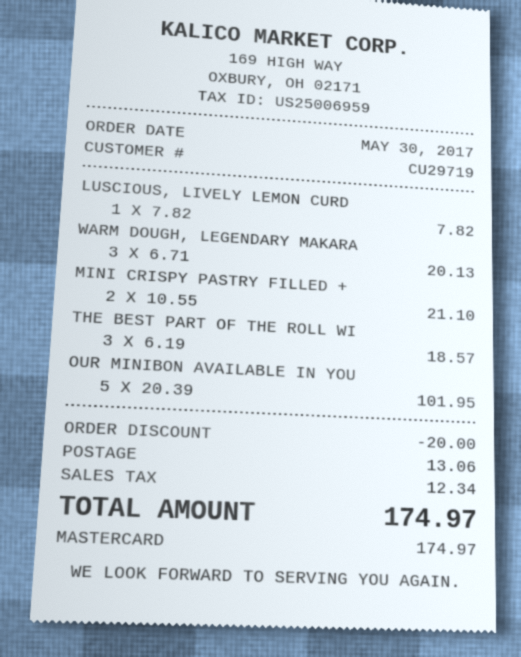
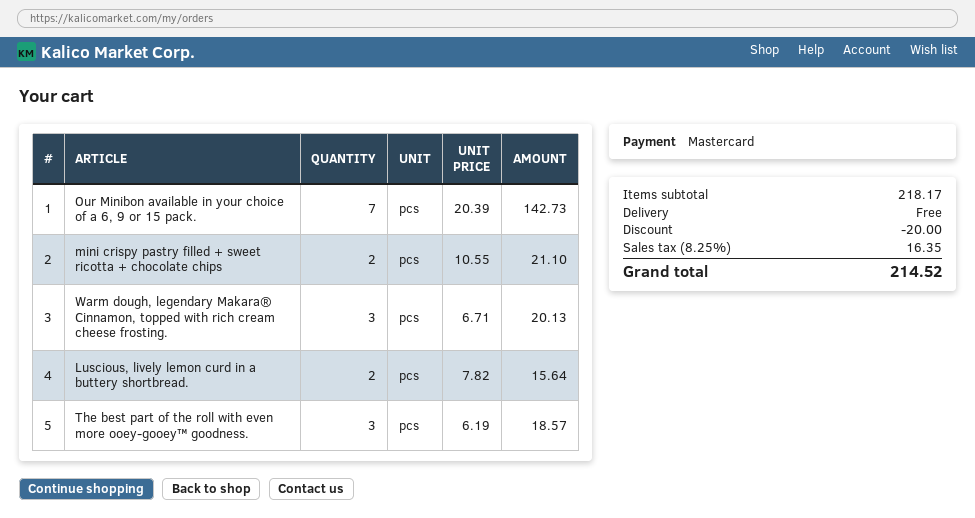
LUSCIOUS, LIVELY LEMON CURD: 1 x 7.82 = 7.82 -> 2 x 7.82 = 15.64
OUR MINIBON AVAILABLE IN YOU: 5 x 20.39 = 101.95 -> 7 x 20.39 = 142.73
shipping: 13.06 -> 0.00
tax: 12.34 -> 16.35
total: 174.97 -> 214.52

